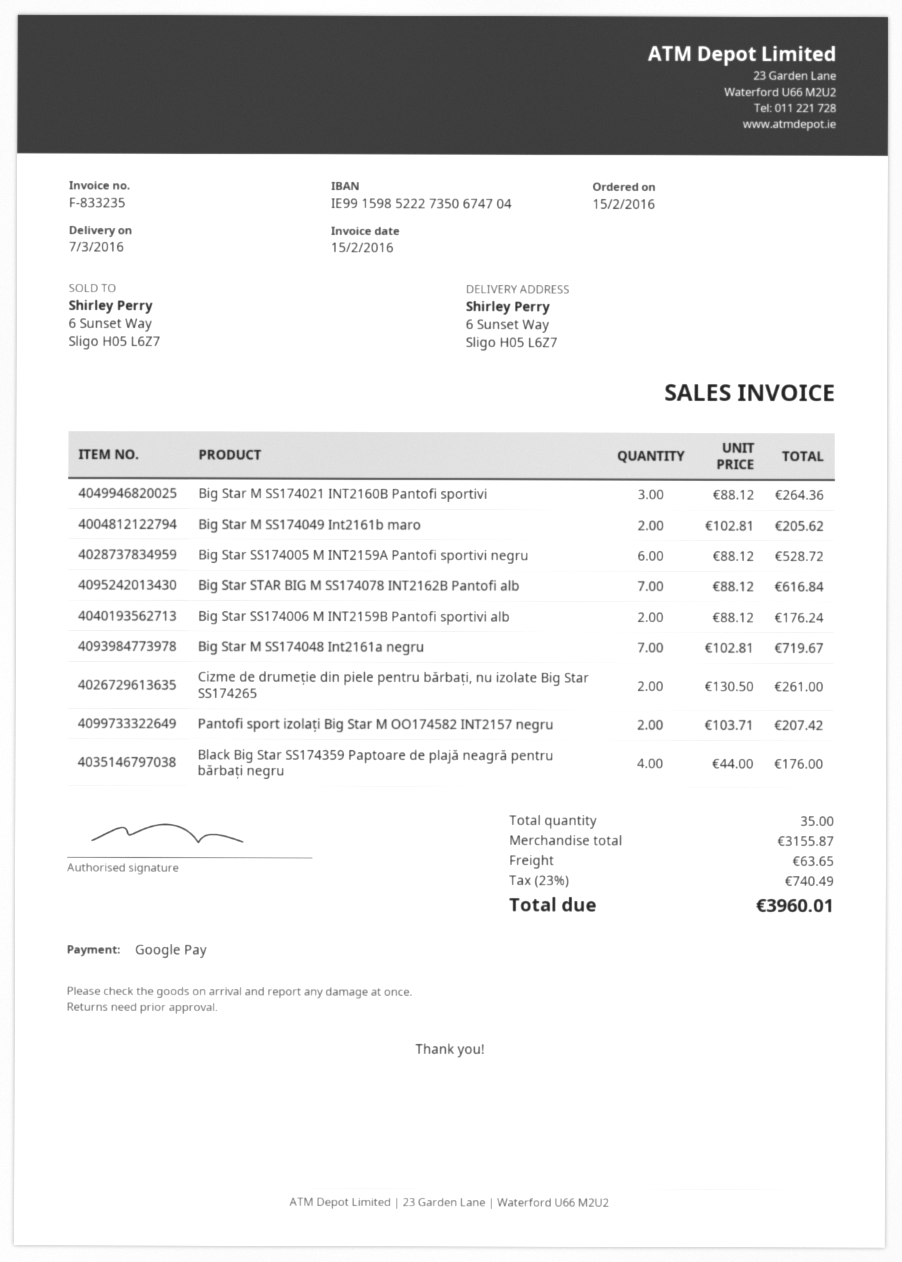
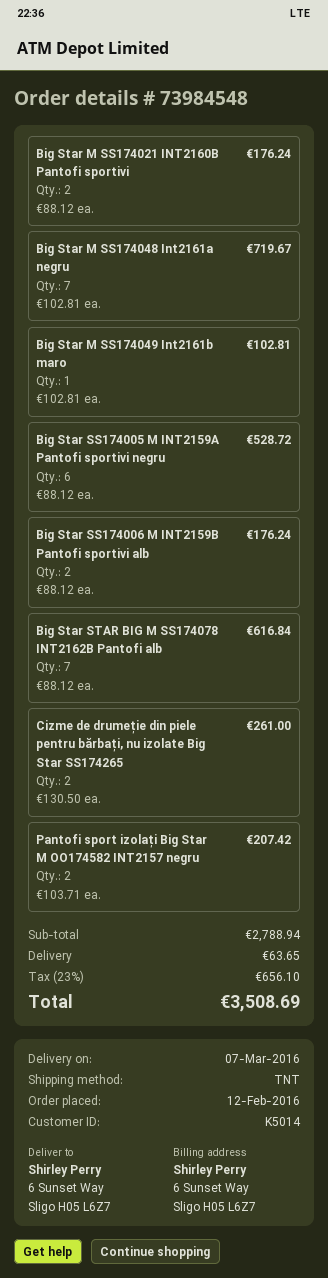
order date: 2016-02-15 -> 2016-02-12
Big Star M SS174021 INT2160B Pantofi sportivi: 3 x 88.12 = 264.36 -> 2 x 88.12 = 176.24
Big Star M SS174049 Int2161b maro: 2 x 102.81 = 205.62 -> 1 x 102.81 = 102.81
Black Big Star SS174359 Paptoare de plajă neagră pentru bărbați negru: 4 x 44.00 = 176.00 -> none
subtotal: 3155.87 -> 2788.94
tax: 23% = 740.49 -> 23% = 656.10
total: 3960.01 -> 3508.69

